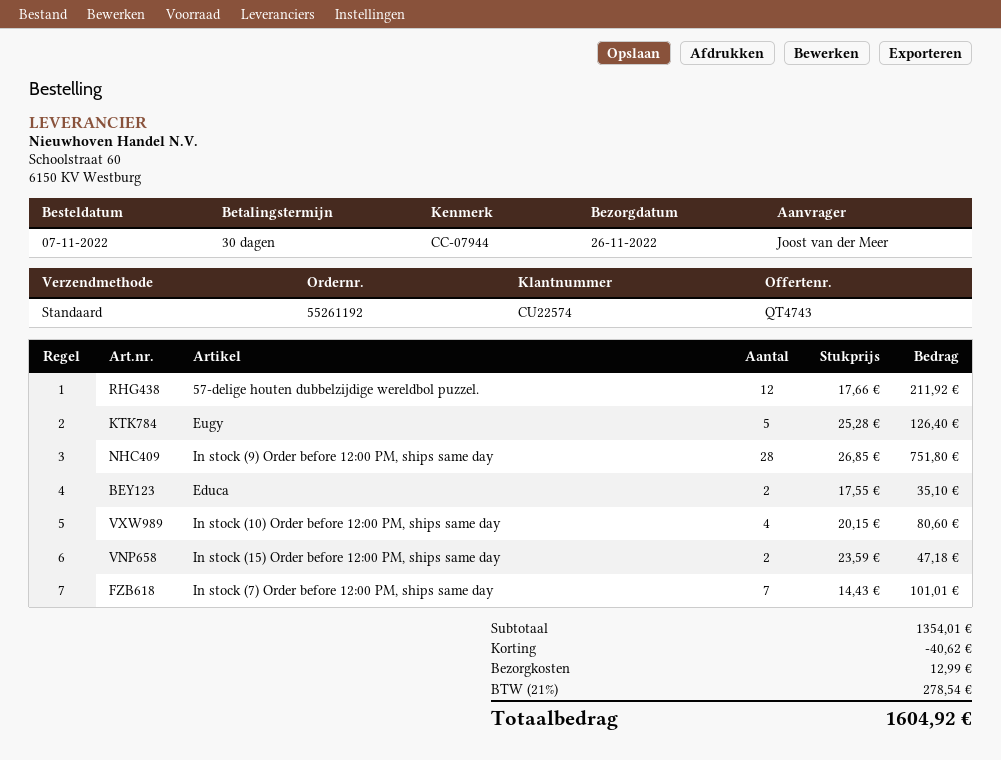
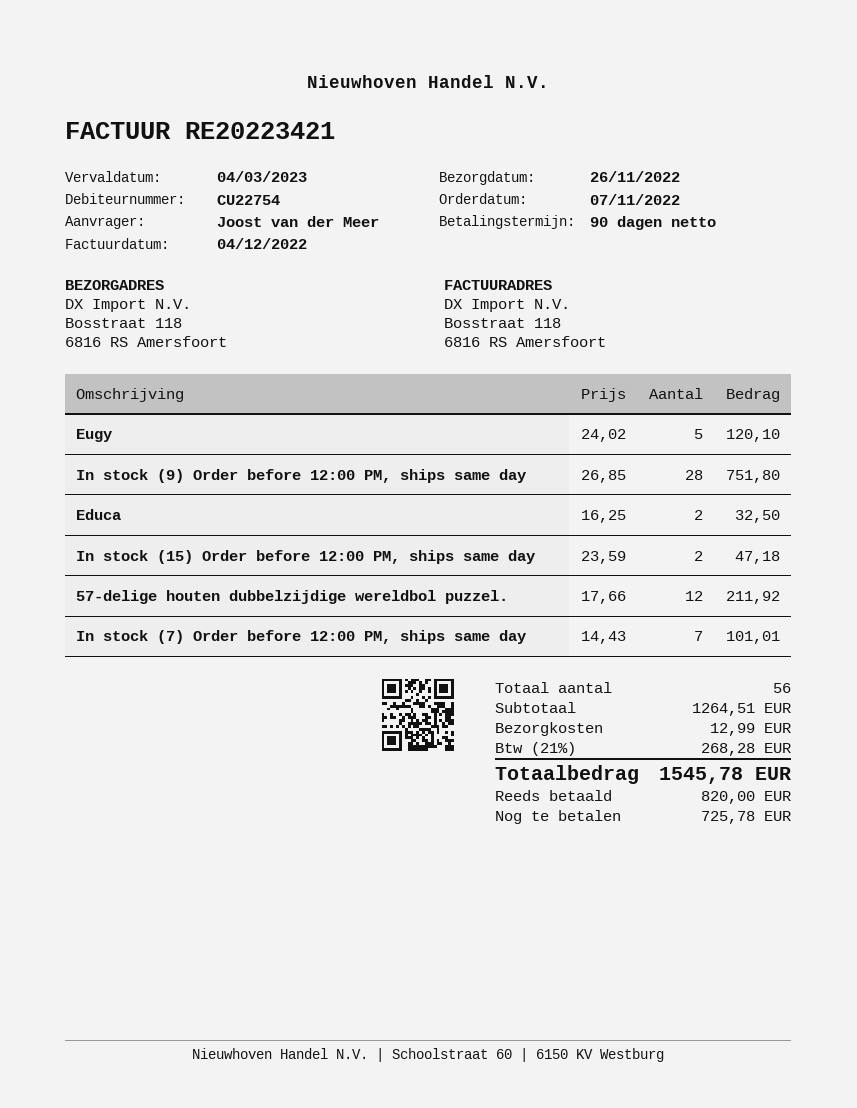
payment terms: 30 days -> 90 days
customer number: CU22574 -> CU22754
Eugy: 5 x 25.28 = 126.40 -> 5 x 24.02 = 120.10
Educa: 2 x 17.55 = 35.10 -> 2 x 16.25 = 32.50
In stock (10) Order before 12:00 PM, ships same day: 4 x 20.15 = 80.60 -> none
subtotal: 1354.01 -> 1264.51
discount: 40.62 -> none
tax: 21% = 278.54 -> 21% = 268.28
total: 1604.92 -> 1545.78

